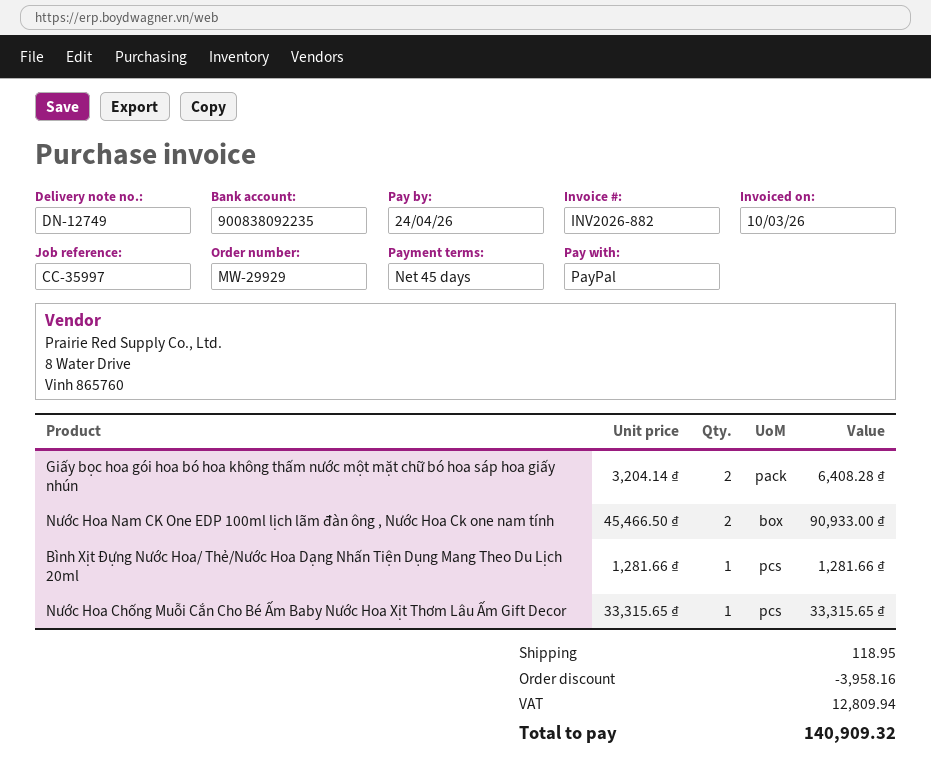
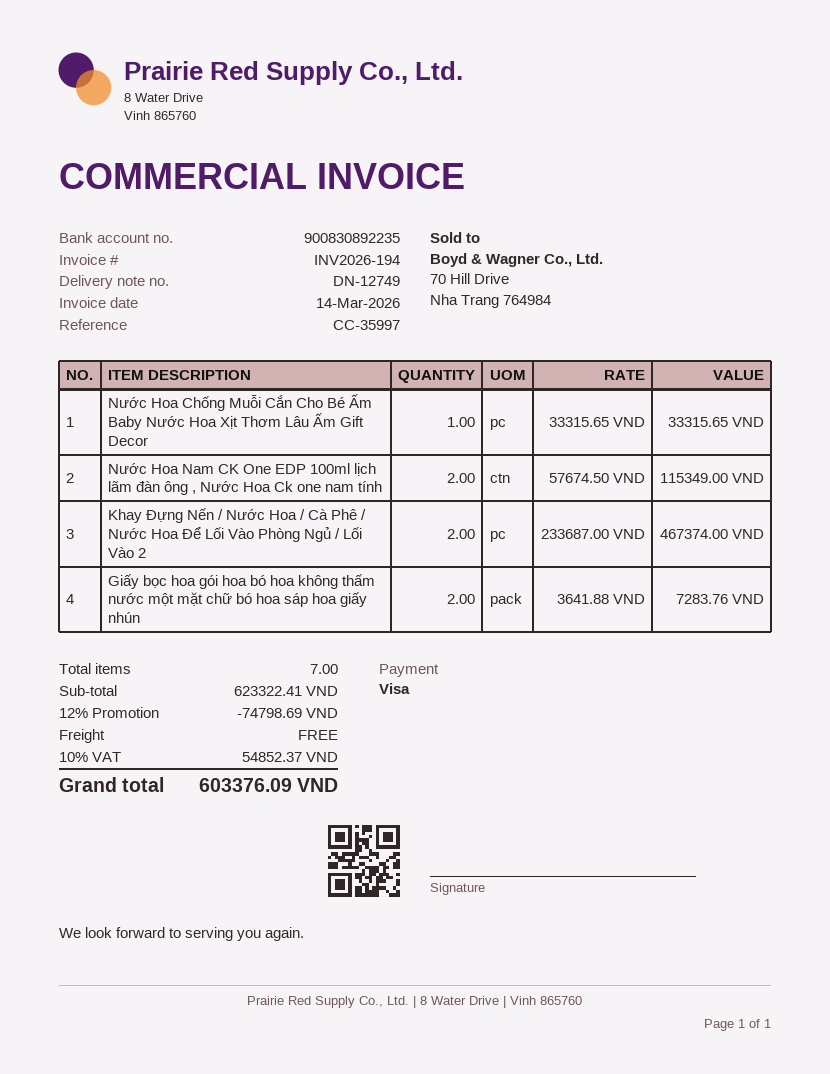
invoice number: INV2026-882 -> INV2026-194
invoice date: 2026-03-10 -> 2026-03-14
payment method: PayPal -> Visa
bank account: 900838092235 -> 900830892235
Giấy bọc hoa gói hoa bó hoa không thấm nước một mặt chữ bó hoa sáp hoa giấy nhún: 2 x 3204.14 = 6408.28 -> 2 x 3641.88 = 7283.76
Nước Hoa Nam CK One EDP 100ml lịch lãm đàn ông , Nước Hoa Ck one nam tính: 2 x 45466.50 = 90933.00 -> 2 x 57674.50 = 115349.00
Bình Xịt Đựng Nước Hoa/ Thẻ/Nước Hoa Dạng Nhấn Tiện Dụng Mang Theo Du Lịch 20ml: 1 x 1281.66 = 1281.66 -> none
Khay Đựng Nến / Nước Hoa / Cà Phê / Nước Hoa Để Lối Vào Phòng Ngủ / Lối Vào 2: none -> 2 x 233687.00 = 467374.00
discount: 3958.16 -> 74798.69
shipping: 118.95 -> 0.00
tax: 12809.94 -> 54852.37
total: 140909.32 -> 603376.09

